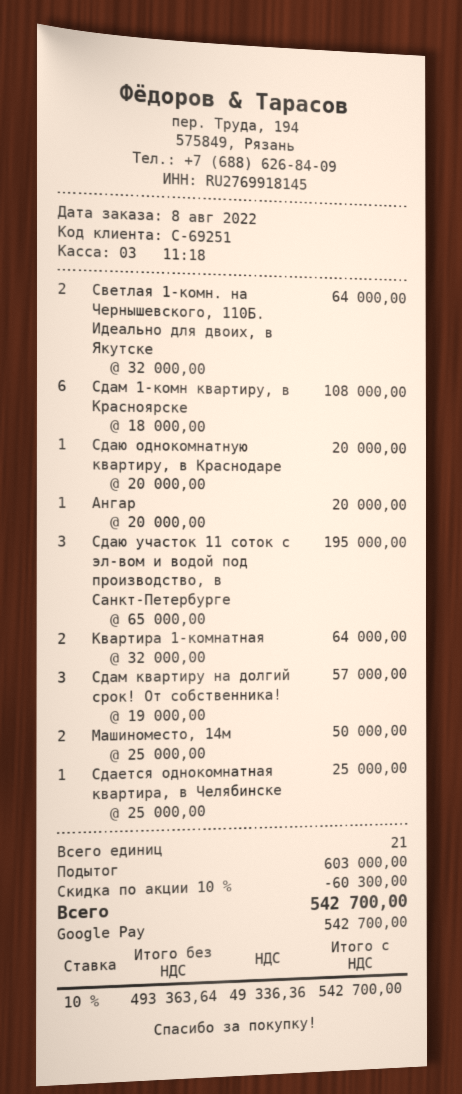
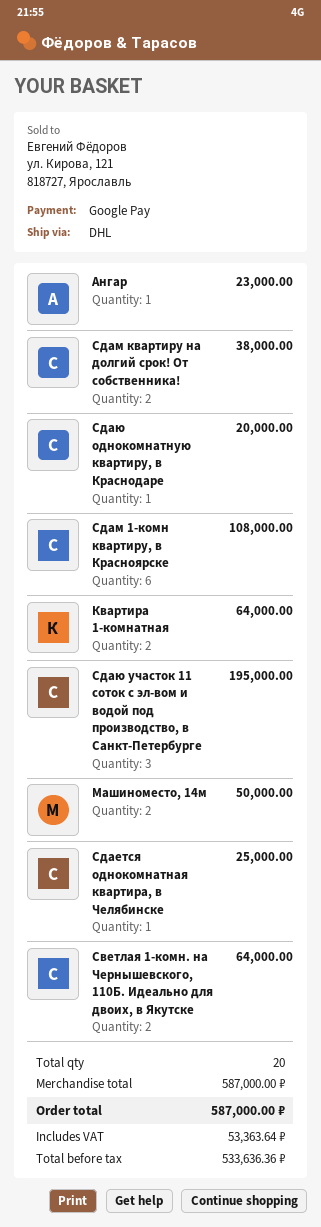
Ангар: 1 for 20000.00 -> 1 for 23000.00
Сдам квартиру на долгий срок! От собственника!: 3 for 57000.00 -> 2 for 38000.00
total quantity: 21 -> 20
subtotal: 603000.00 -> 587000.00
discount: 10% = 60300.00 -> none
net: 493363.64 -> 533636.36
tax: 49336.36 -> 53363.64
total: 542700.00 -> 587000.00

